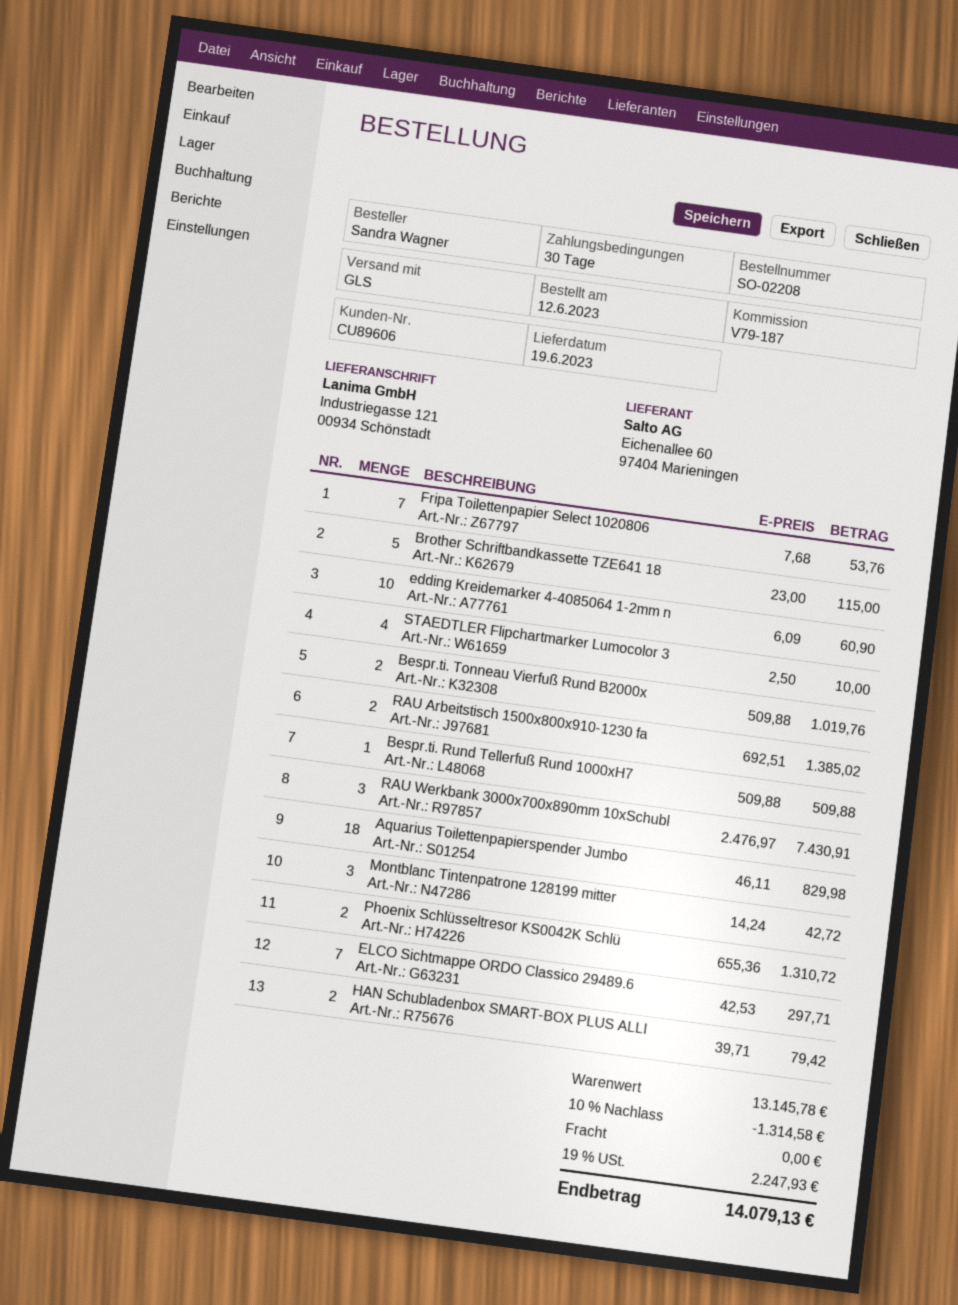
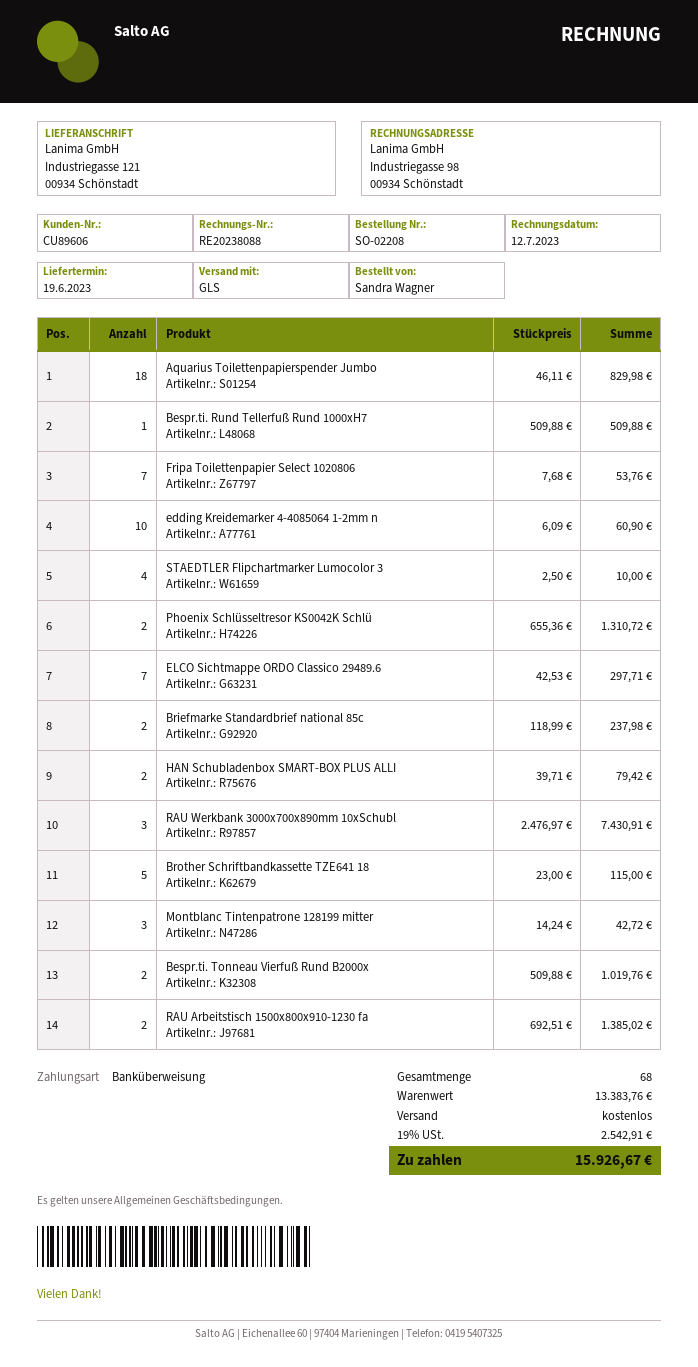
Briefmarke Standardbrief national 85c: none -> 2 x 118.99 = 237.98
subtotal: 13145.78 -> 13383.76
discount: 10% = 1314.58 -> none
tax: 19% = 2247.93 -> 19% = 2542.91
total: 14079.13 -> 15926.67

